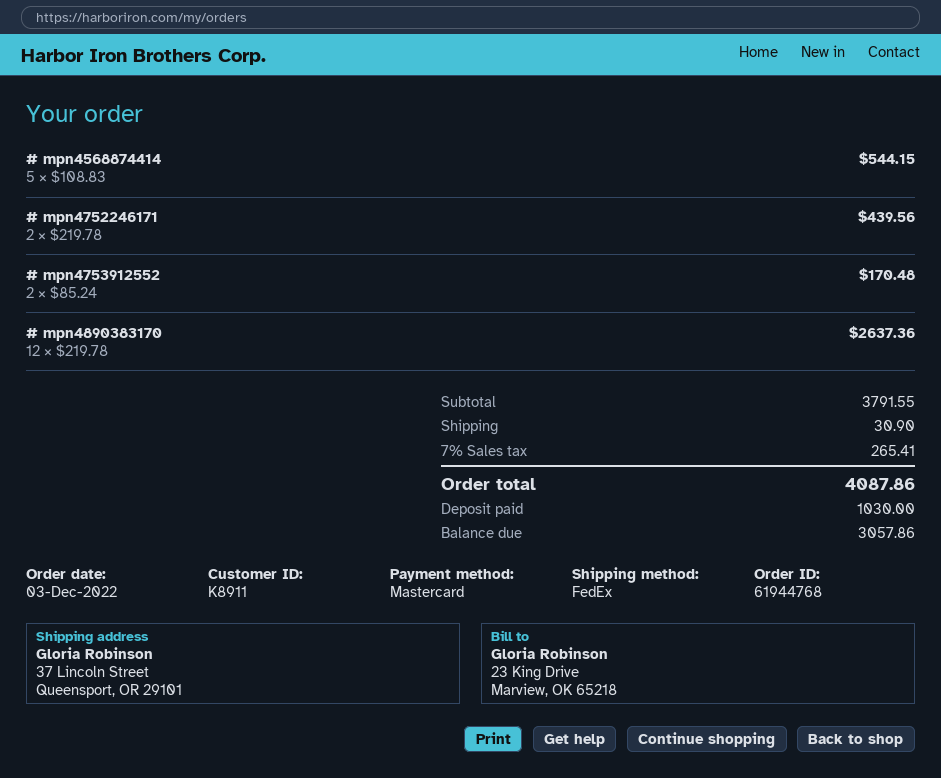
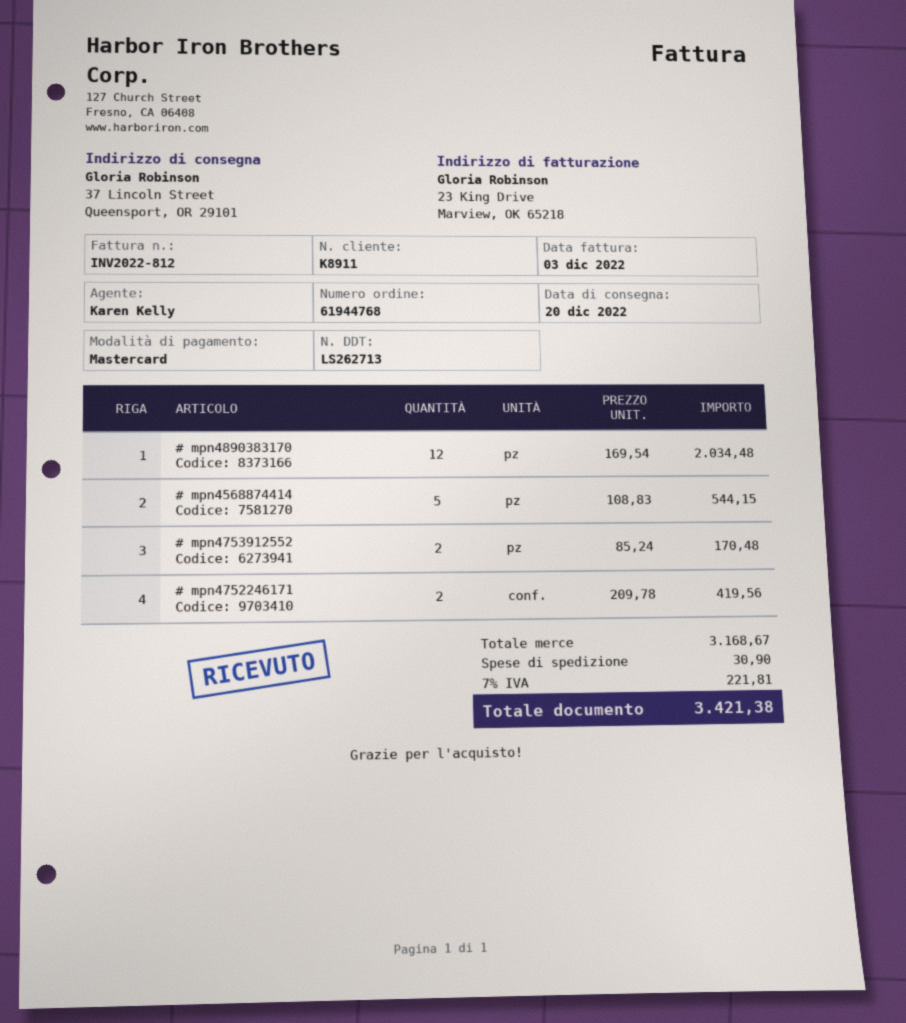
# mpn4752246171: 2 x 219.78 = 439.56 -> 2 x 209.78 = 419.56
# mpn4890383170: 12 x 219.78 = 2637.36 -> 12 x 169.54 = 2034.48
subtotal: 3791.55 -> 3168.67
tax: 7% = 265.41 -> 7% = 221.81
total: 4087.86 -> 3421.38

